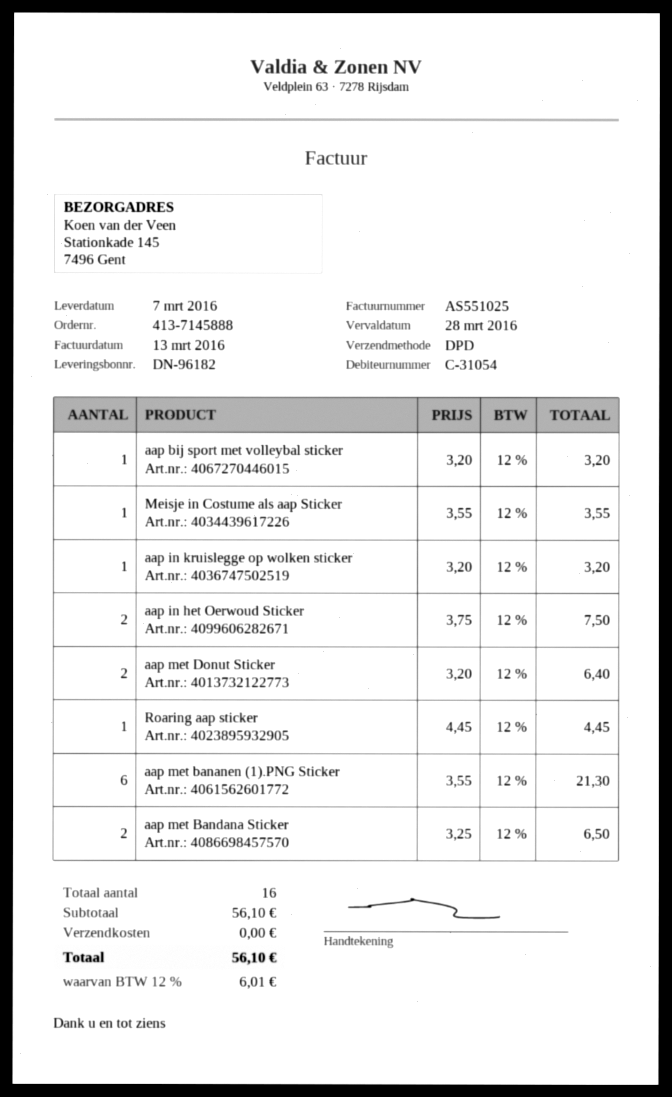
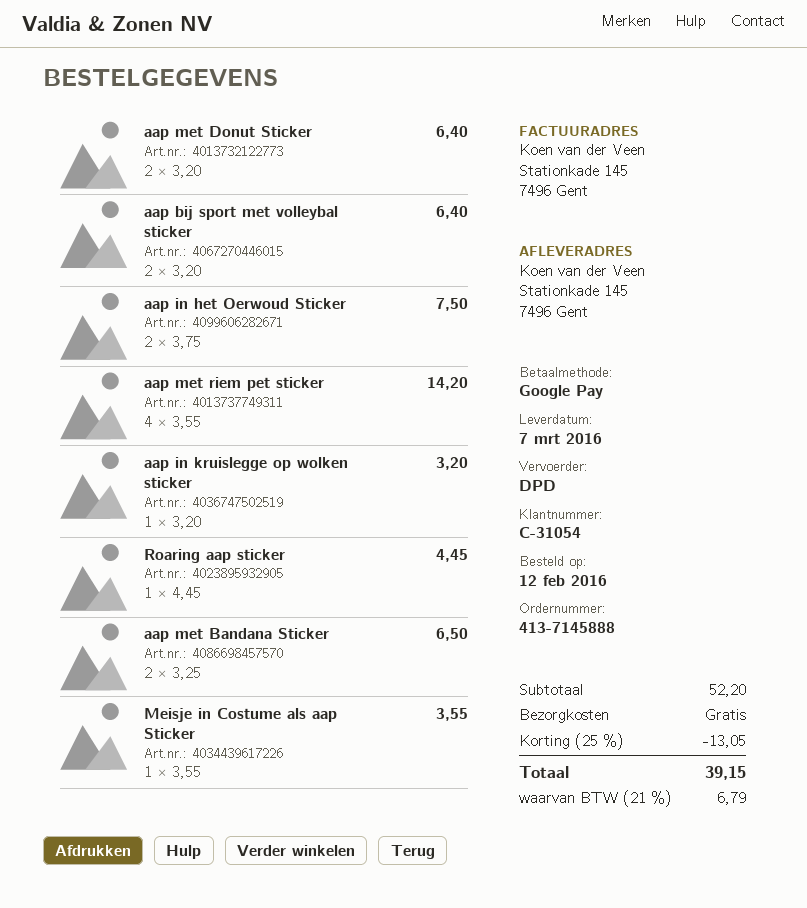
aap bij sport met volleybal sticker: 1 x 3.20 = 3.20 -> 2 x 3.20 = 6.40
aap met bananen (1).PNG Sticker: 6 x 3.55 = 21.30 -> none
aap met riem pet sticker: none -> 4 x 3.55 = 14.20
subtotal: 56.10 -> 52.20
discount: none -> 25% = 13.05
tax: 12% = 6.01 -> 21% = 6.79
total: 56.10 -> 39.15

